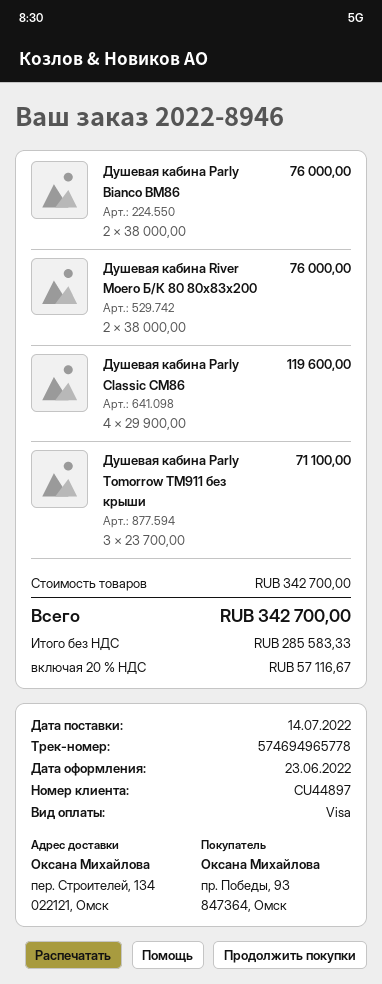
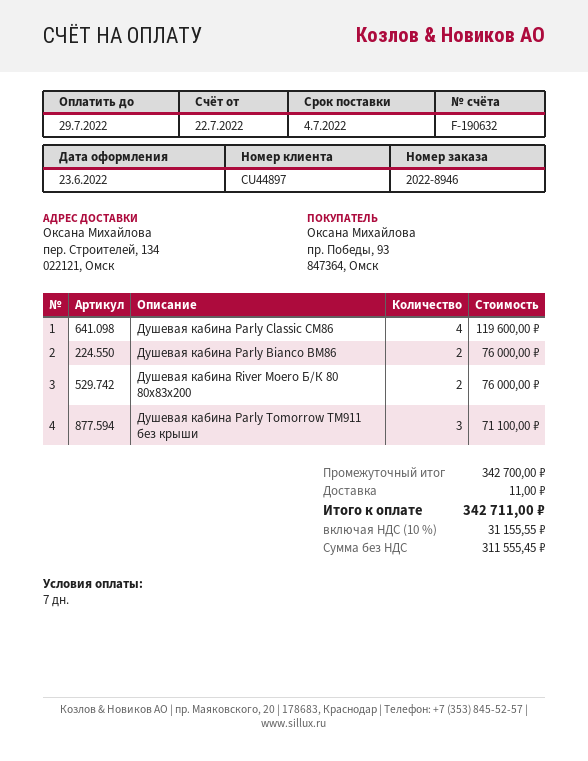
delivery date: 2022-07-14 -> 2022-07-04
shipping: none -> 11.00
net: 285583.33 -> 311555.45
tax: 20% = 57116.67 -> 10% = 31155.55
total: 342700.00 -> 342711.00

